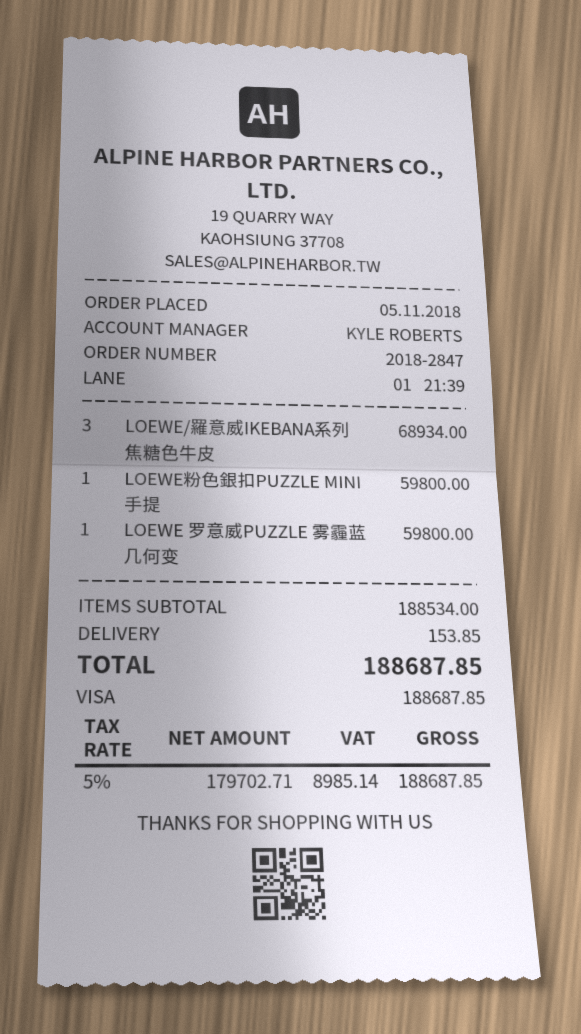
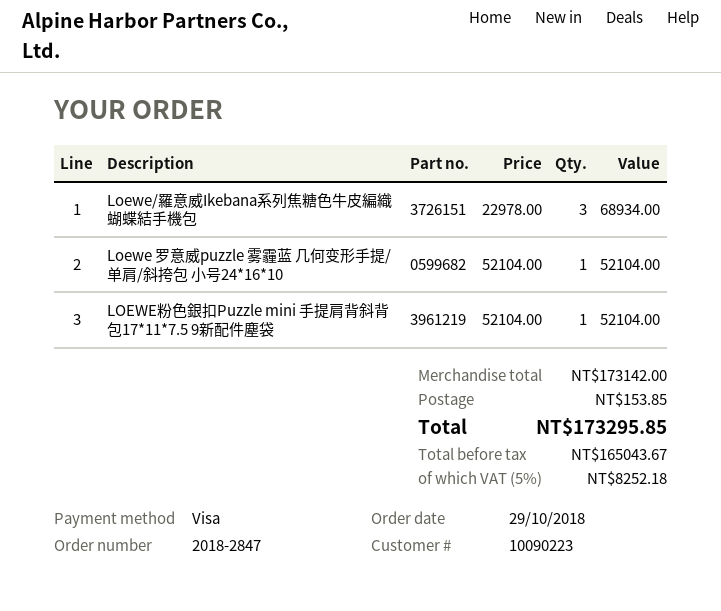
order date: 2018-11-05 -> 2018-10-29
LOEWE粉色銀扣PUZZLE MINI 手提: 1 for 59800.00 -> 1 for 52104.00
LOEWE 罗意威PUZZLE 雾霾蓝 几何变: 1 for 59800.00 -> 1 for 52104.00
subtotal: 188534.00 -> 173142.00
net: 179702.71 -> 165043.67
tax: 5% = 8985.14 -> 5% = 8252.18
total: 188687.85 -> 173295.85

